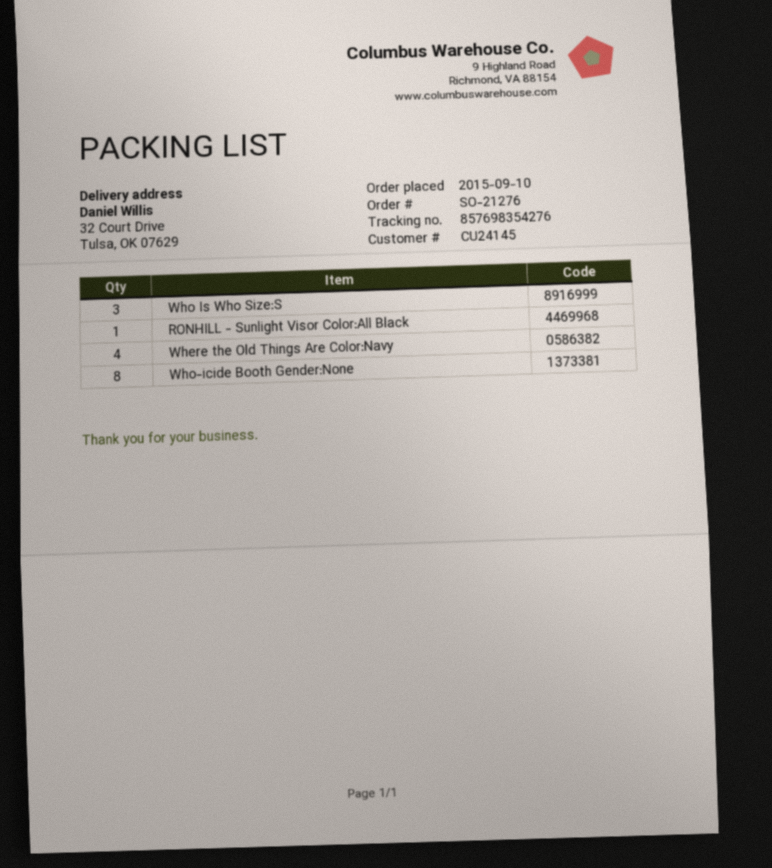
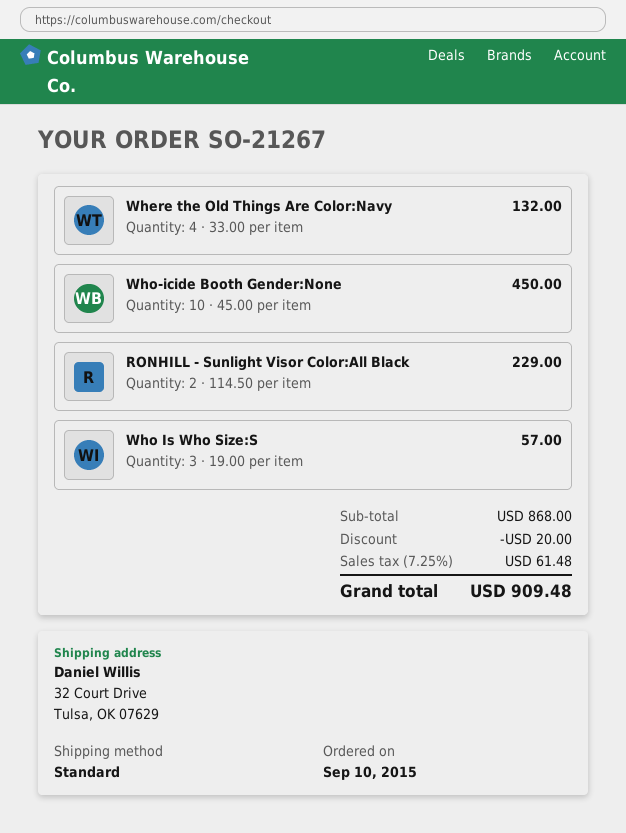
order number: SO-21276 -> SO-21267
RONHILL - Sunlight Visor Color:All Black: 1 -> 2
Who-icide Booth Gender:None: 8 -> 10

